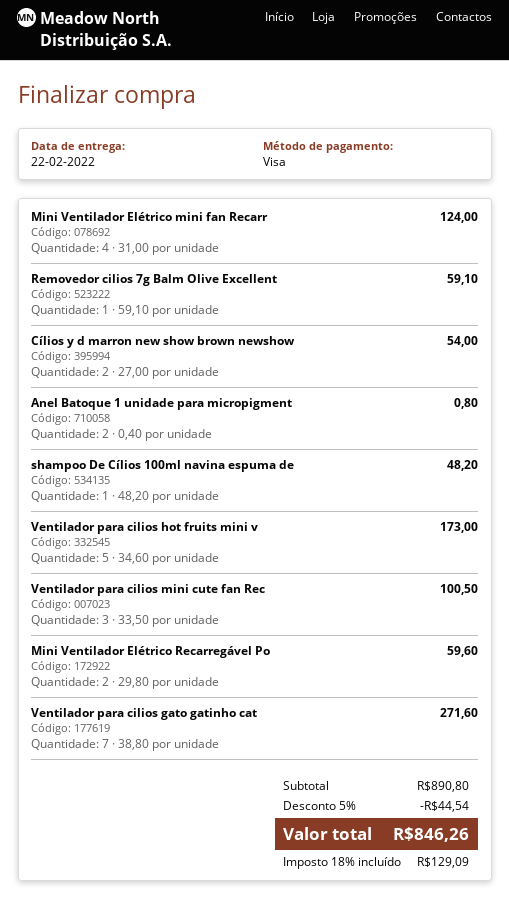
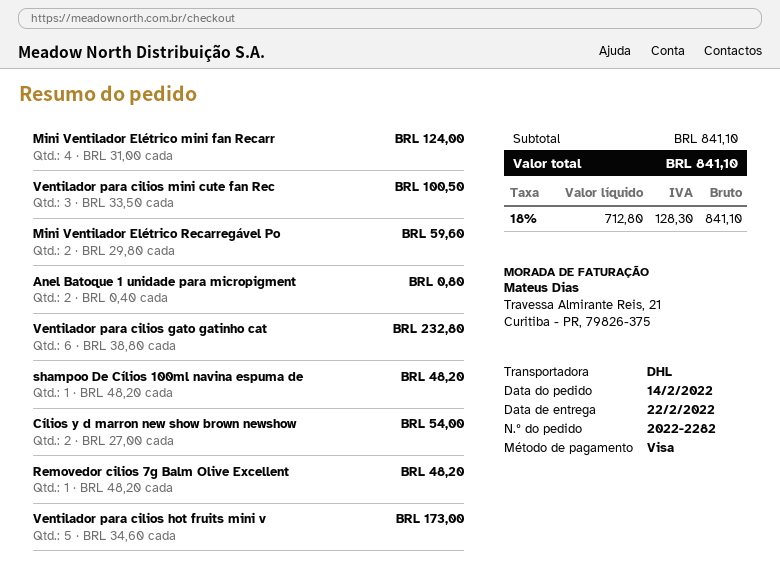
Removedor cilios 7g Balm Olive Excellent: 1 x 59.10 = 59.10 -> 1 x 48.20 = 48.20
Ventilador para cilios gato gatinho cat: 7 x 38.80 = 271.60 -> 6 x 38.80 = 232.80
subtotal: 890.80 -> 841.10
discount: 5% = 44.54 -> none
tax: 18% = 129.09 -> 18% = 128.30
total: 846.26 -> 841.10

